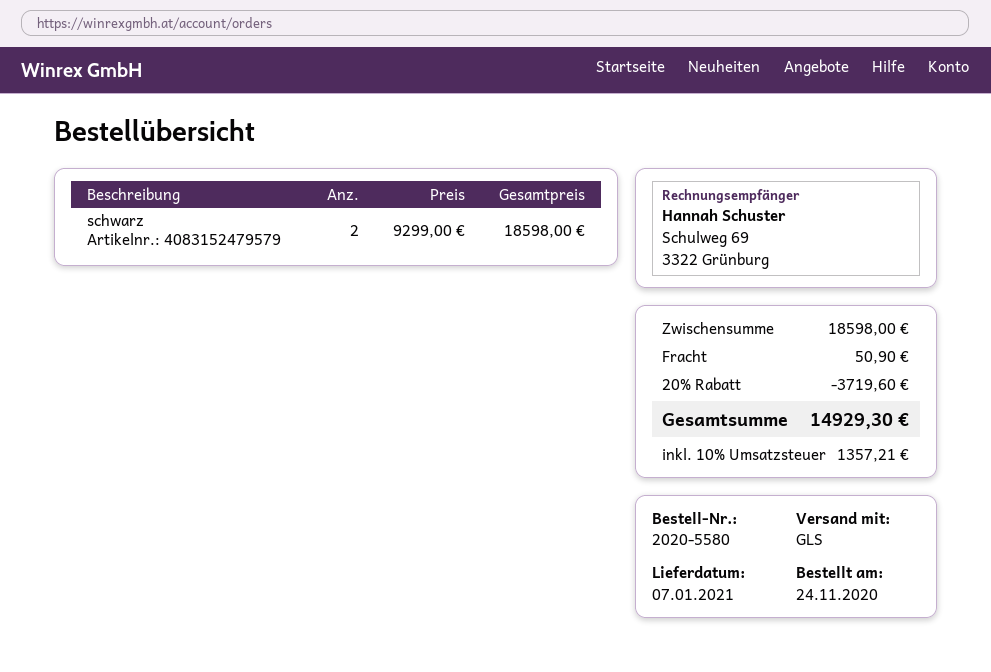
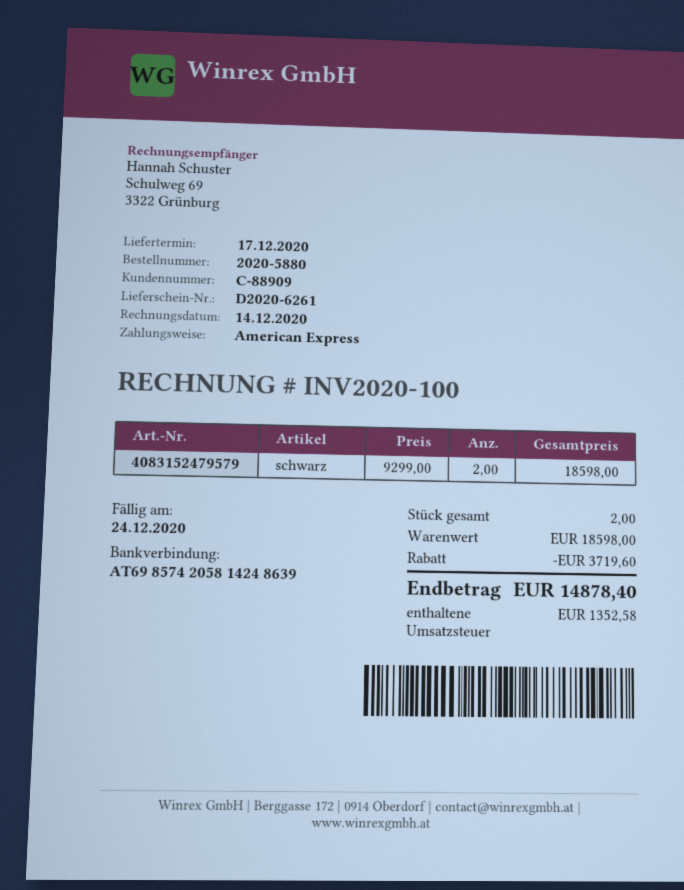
order number: 2020-5580 -> 2020-5880
delivery date: 2021-01-07 -> 2020-12-17
shipping: 50.90 -> none
tax: 1357.21 -> 1352.58
total: 14929.30 -> 14878.40

